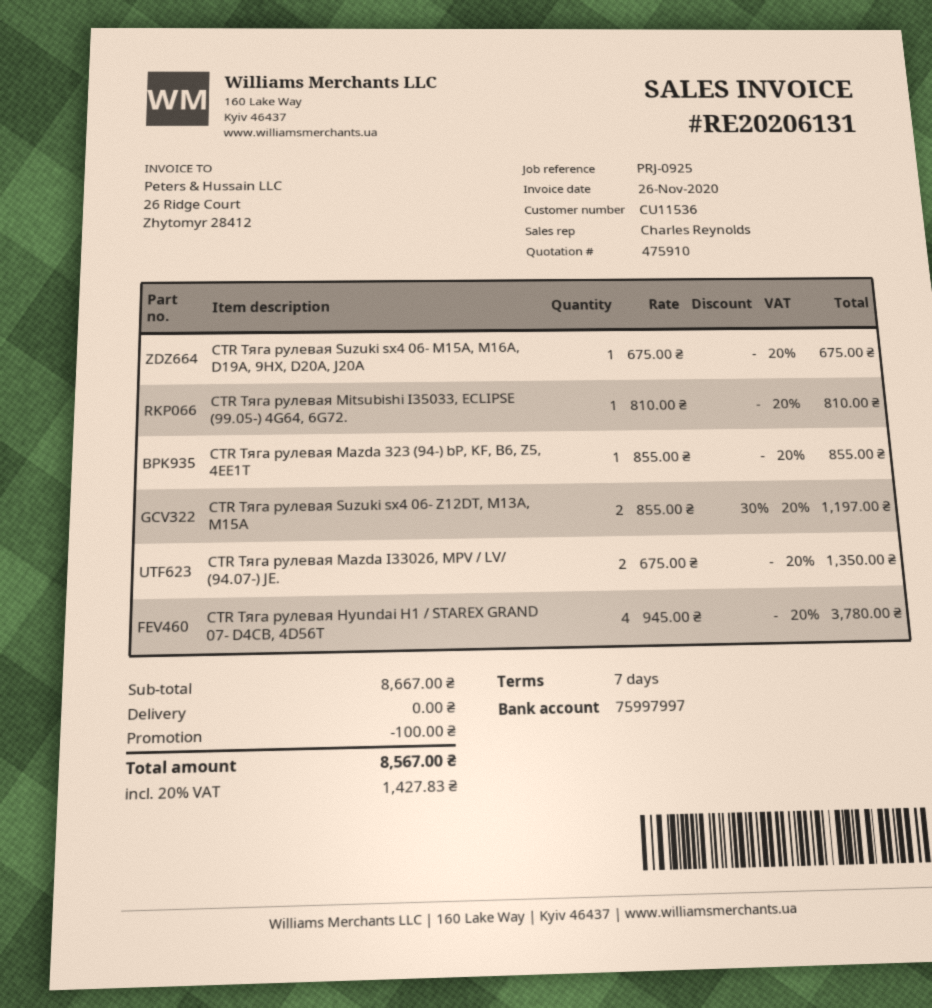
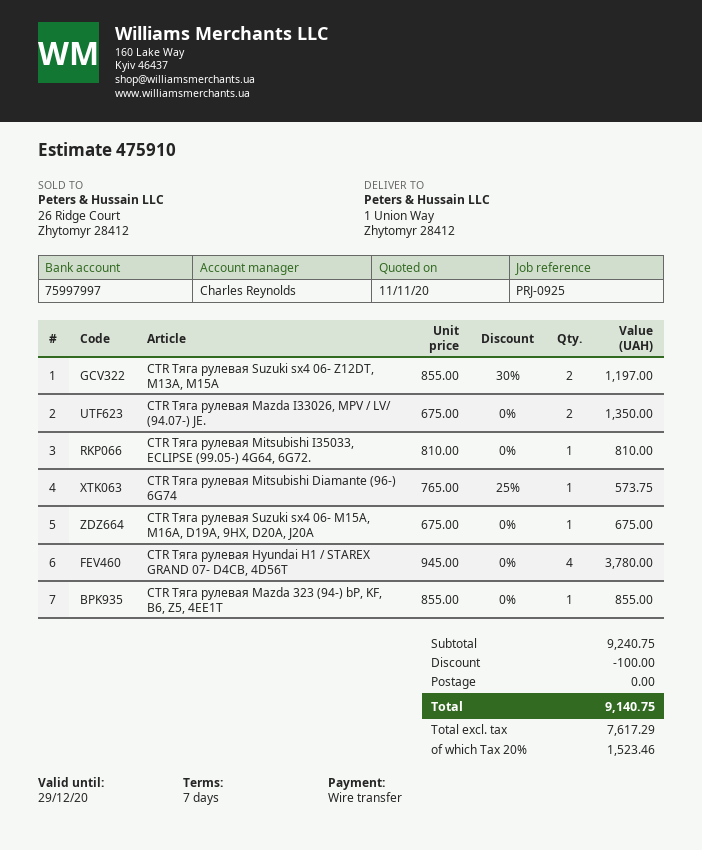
CTR Тяга рулевая Mitsubishi Diamante (96-) 6G74: none -> 1 x 765.00 - 25% = 573.75
subtotal: 8667.00 -> 9240.75
tax: 20% = 1427.83 -> 20% = 1523.46
total: 8567.00 -> 9140.75

